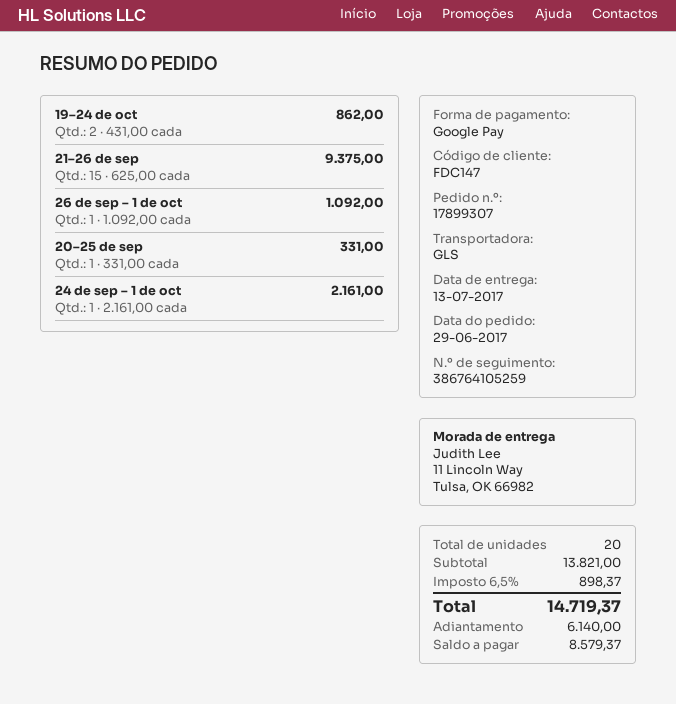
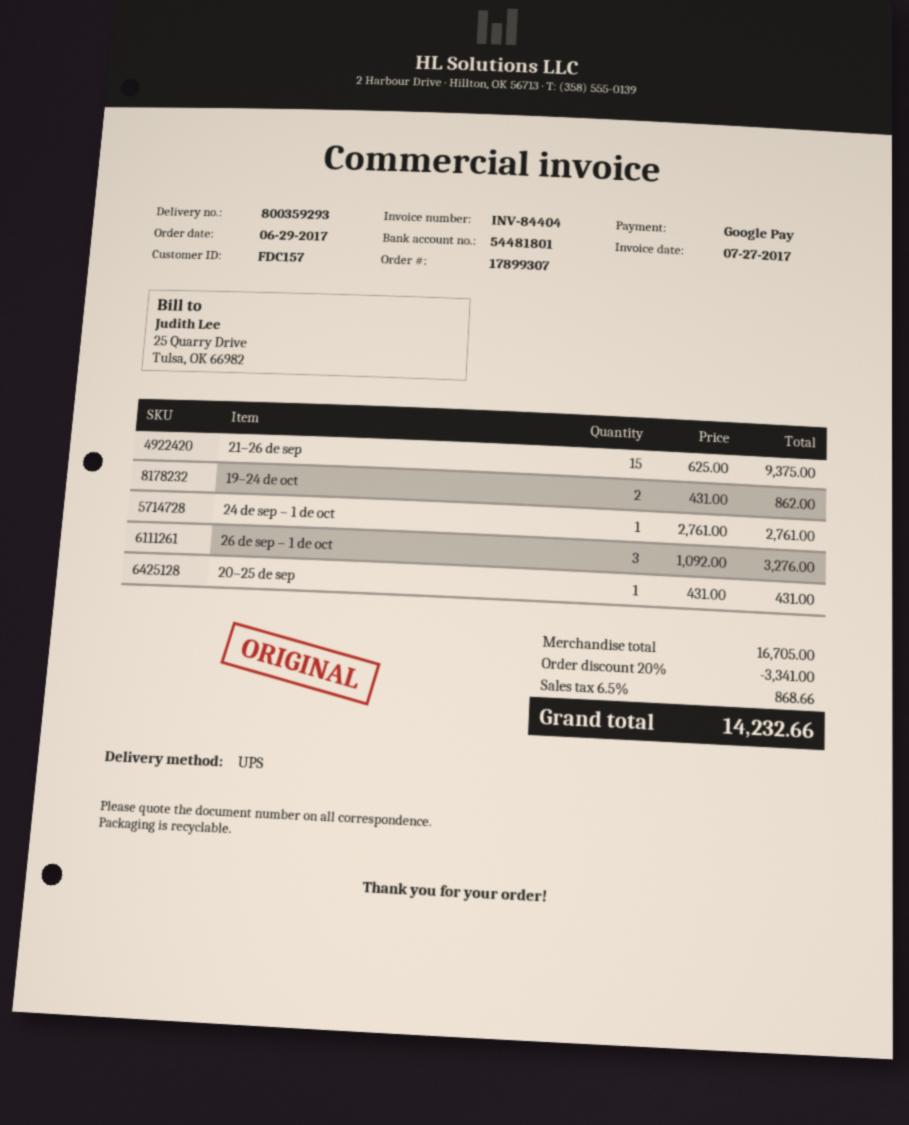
customer number: FDC147 -> FDC157
shipping method: GLS -> UPS
26 de sep – 1 de oct: 1 x 1092.00 = 1092.00 -> 3 x 1092.00 = 3276.00
20–25 de sep: 1 x 331.00 = 331.00 -> 1 x 431.00 = 431.00
24 de sep – 1 de oct: 1 x 2161.00 = 2161.00 -> 1 x 2761.00 = 2761.00
subtotal: 13821.00 -> 16705.00
discount: none -> 20% = 3341.00
tax: 6.5% = 898.37 -> 6.5% = 868.66
total: 14719.37 -> 14232.66

